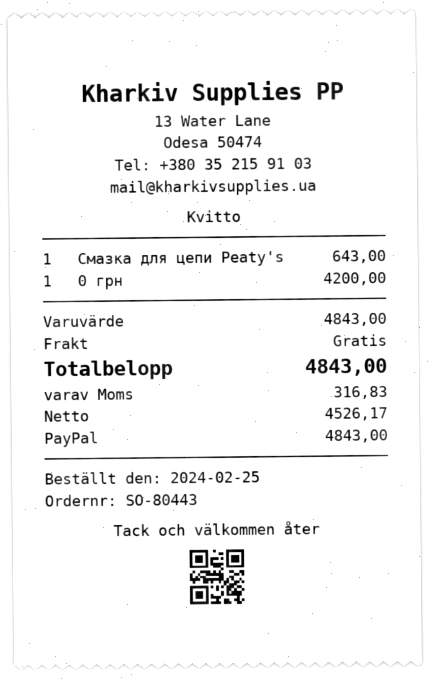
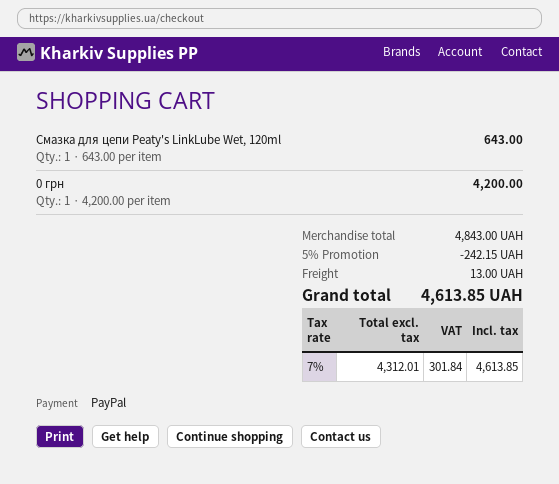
discount: none -> 5% = 242.15
shipping: 0.00 -> 13.00
net: 4526.17 -> 4312.01
tax: 316.83 -> 301.84
total: 4843.00 -> 4613.85

